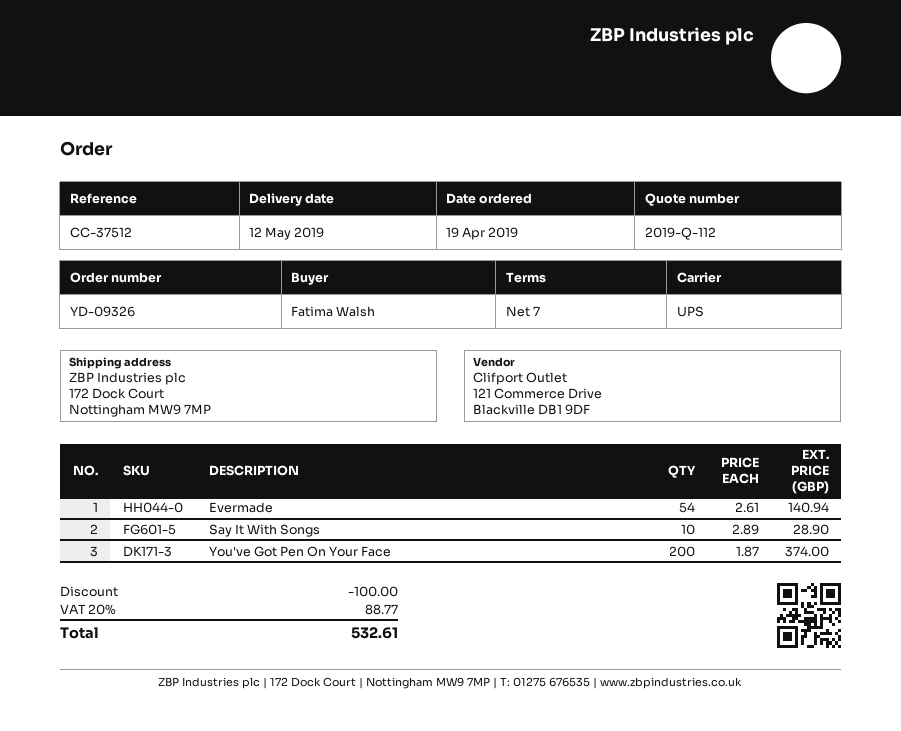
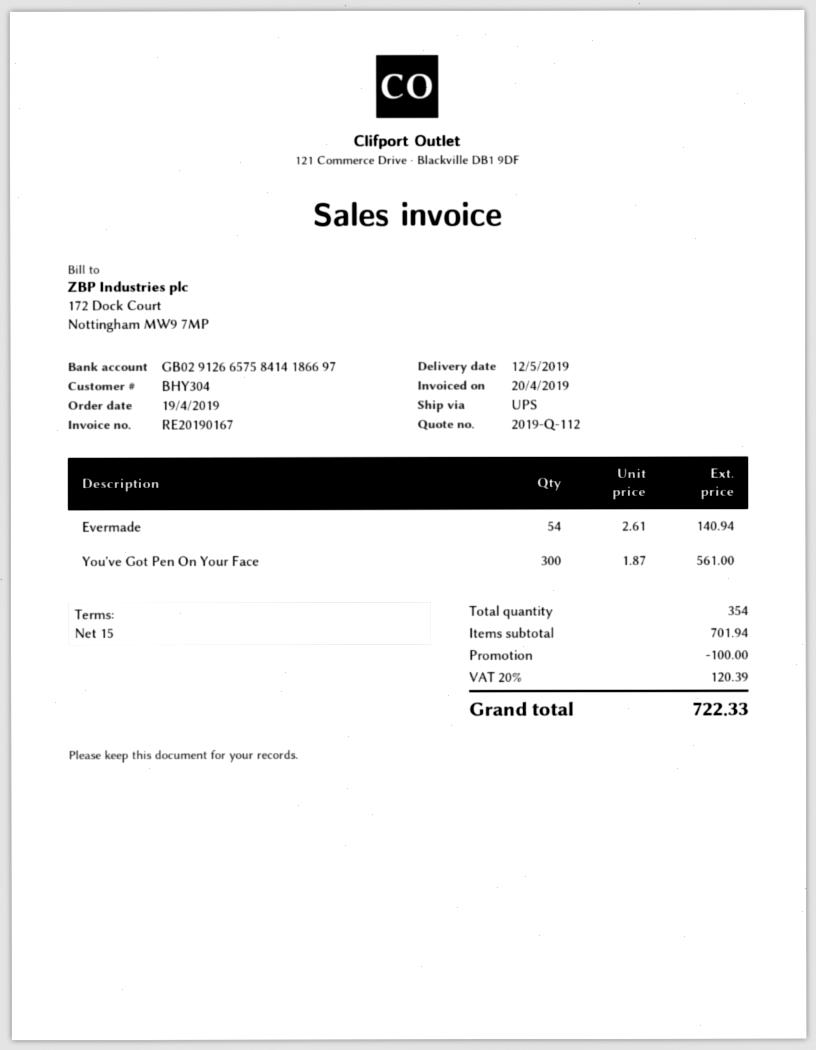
payment terms: 7 days -> 15 days
Say It With Songs: 10 x 2.89 = 28.90 -> none
You've Got Pen On Your Face: 200 x 1.87 = 374.00 -> 300 x 1.87 = 561.00
tax: 20% = 88.77 -> 20% = 120.39
total: 532.61 -> 722.33

